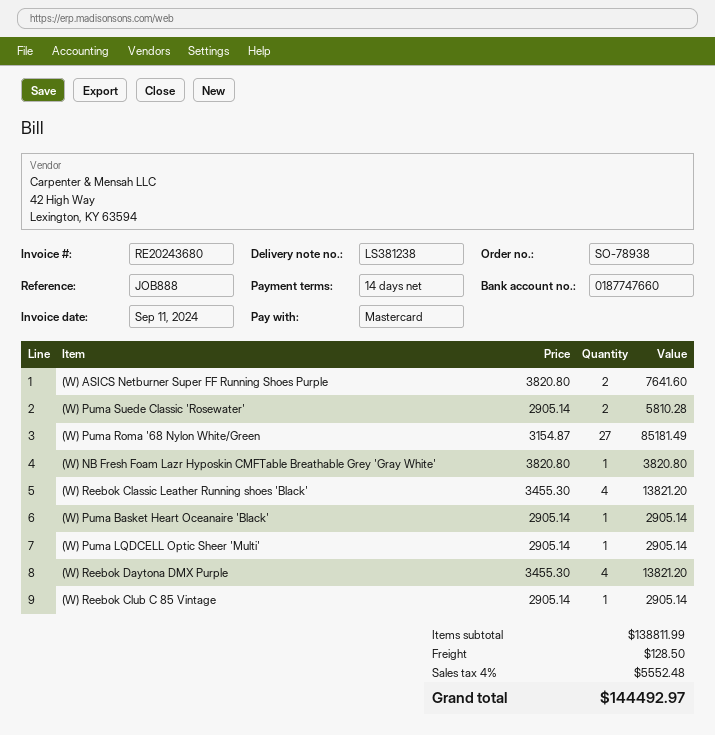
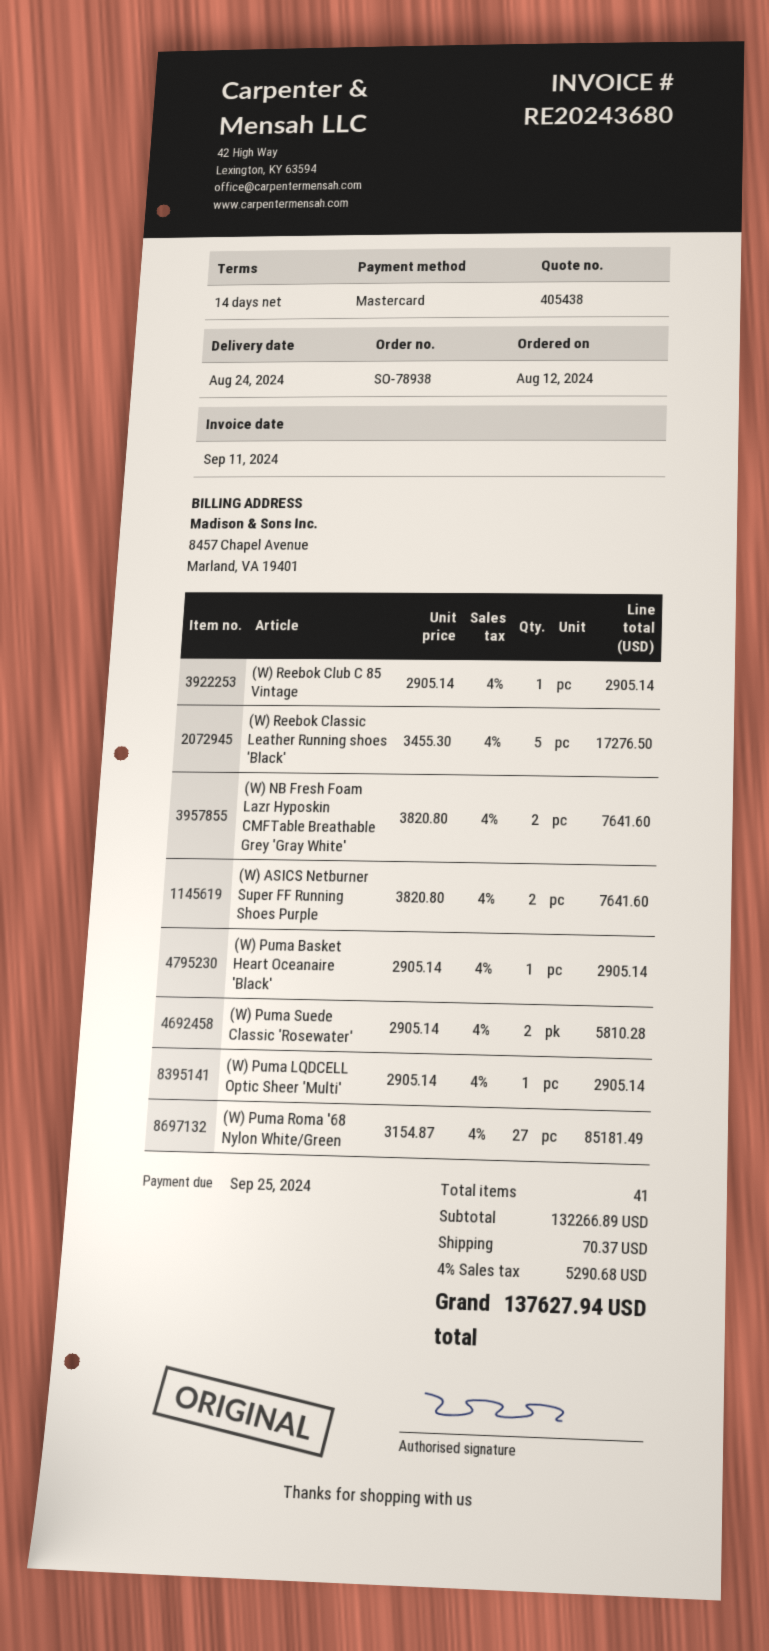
(W) NB Fresh Foam Lazr Hyposkin CMFTable Breathable Grey 'Gray White': 1 x 3820.80 = 3820.80 -> 2 x 3820.80 = 7641.60
(W) Reebok Classic Leather Running shoes 'Black': 4 x 3455.30 = 13821.20 -> 5 x 3455.30 = 17276.50
(W) Reebok Daytona DMX Purple: 4 x 3455.30 = 13821.20 -> none
subtotal: 138811.99 -> 132266.89
shipping: 128.50 -> 70.37
tax: 4% = 5552.48 -> 4% = 5290.68
total: 144492.97 -> 137627.94

